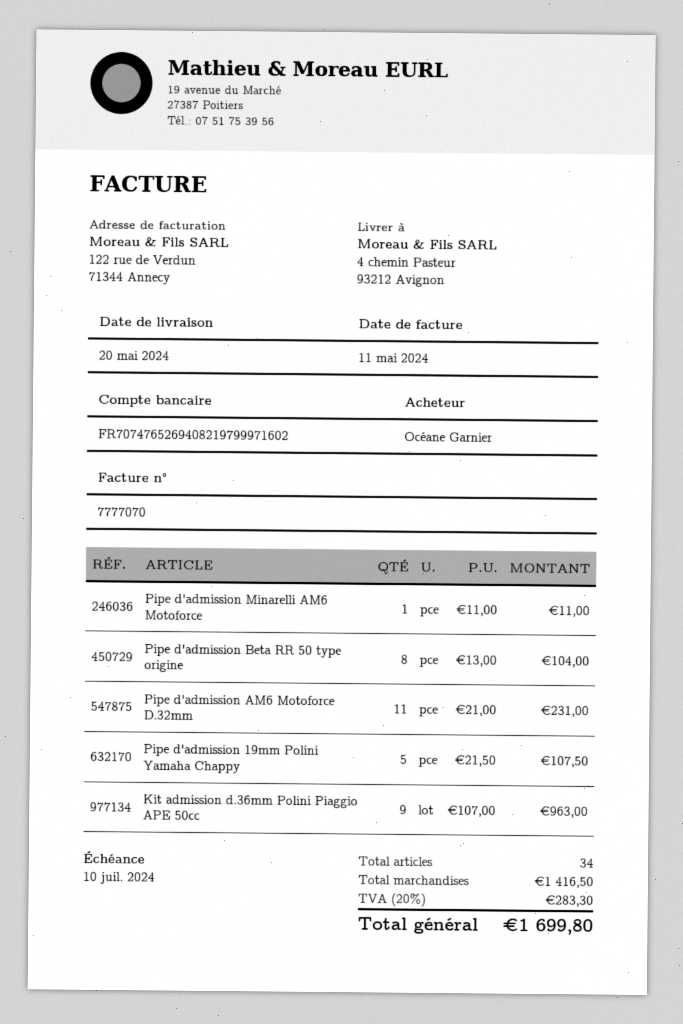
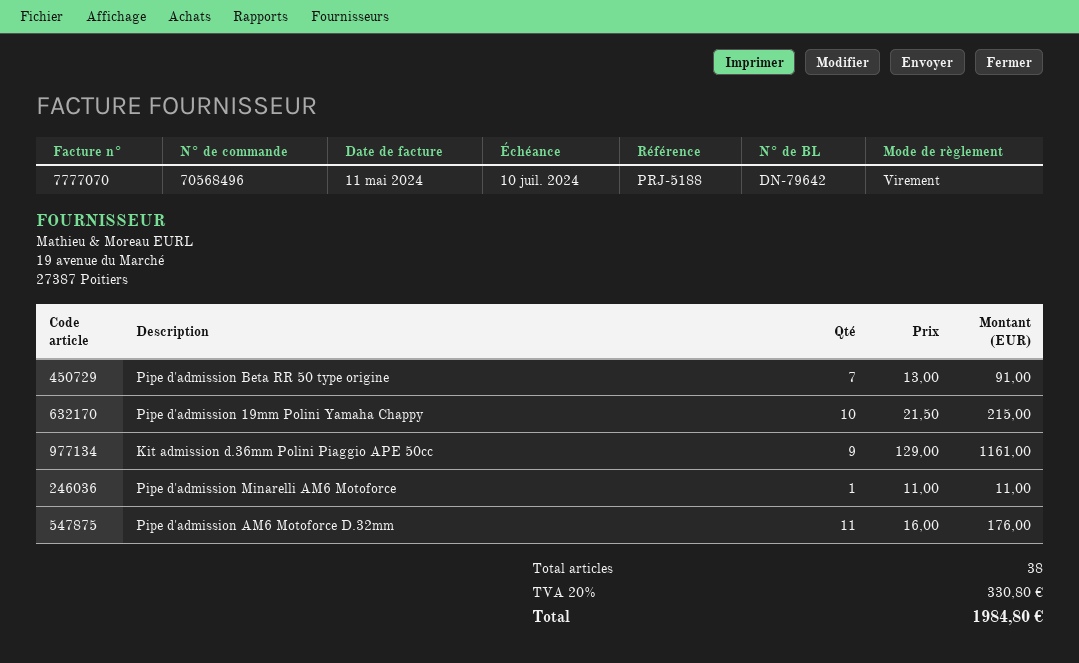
Pipe d'admission Beta RR 50 type origine: 8 x 13.00 = 104.00 -> 7 x 13.00 = 91.00
Pipe d'admission AM6 Motoforce D.32mm: 11 x 21.00 = 231.00 -> 11 x 16.00 = 176.00
Pipe d'admission 19mm Polini Yamaha Chappy: 5 x 21.50 = 107.50 -> 10 x 21.50 = 215.00
Kit admission d.36mm Polini Piaggio APE 50cc: 9 x 107.00 = 963.00 -> 9 x 129.00 = 1161.00
total quantity: 34 -> 38
tax: 20% = 283.30 -> 20% = 330.80
total: 1699.80 -> 1984.80

